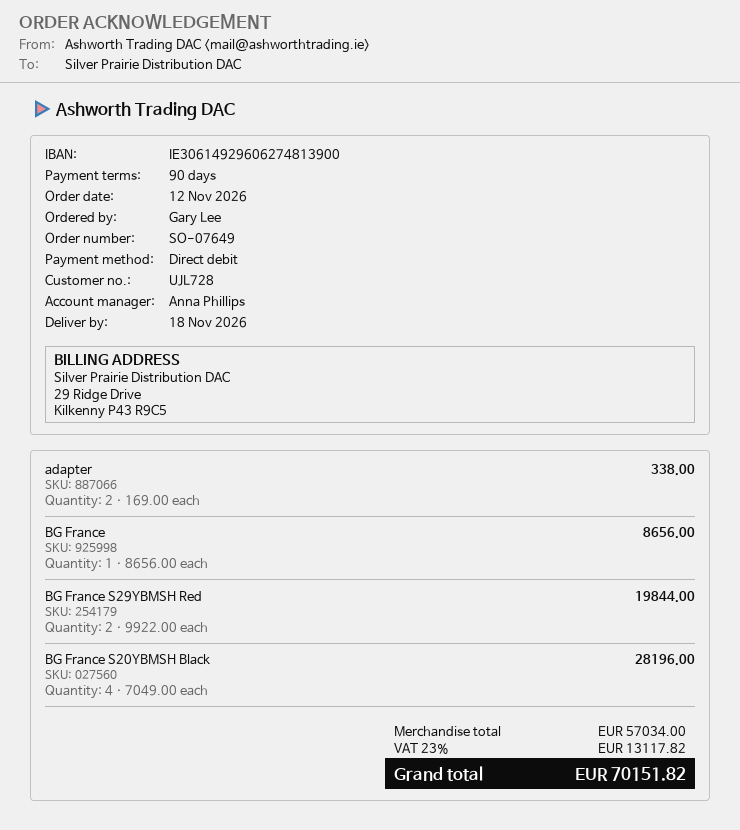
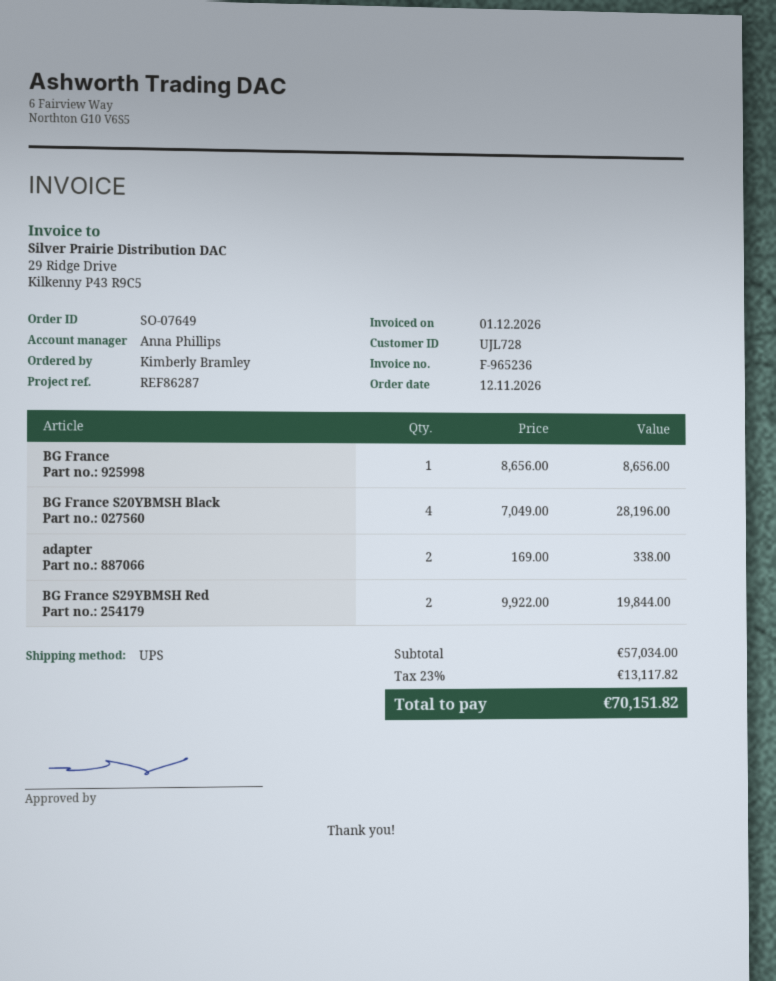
ordered by: Gary Lee -> Kimberly Bramley

